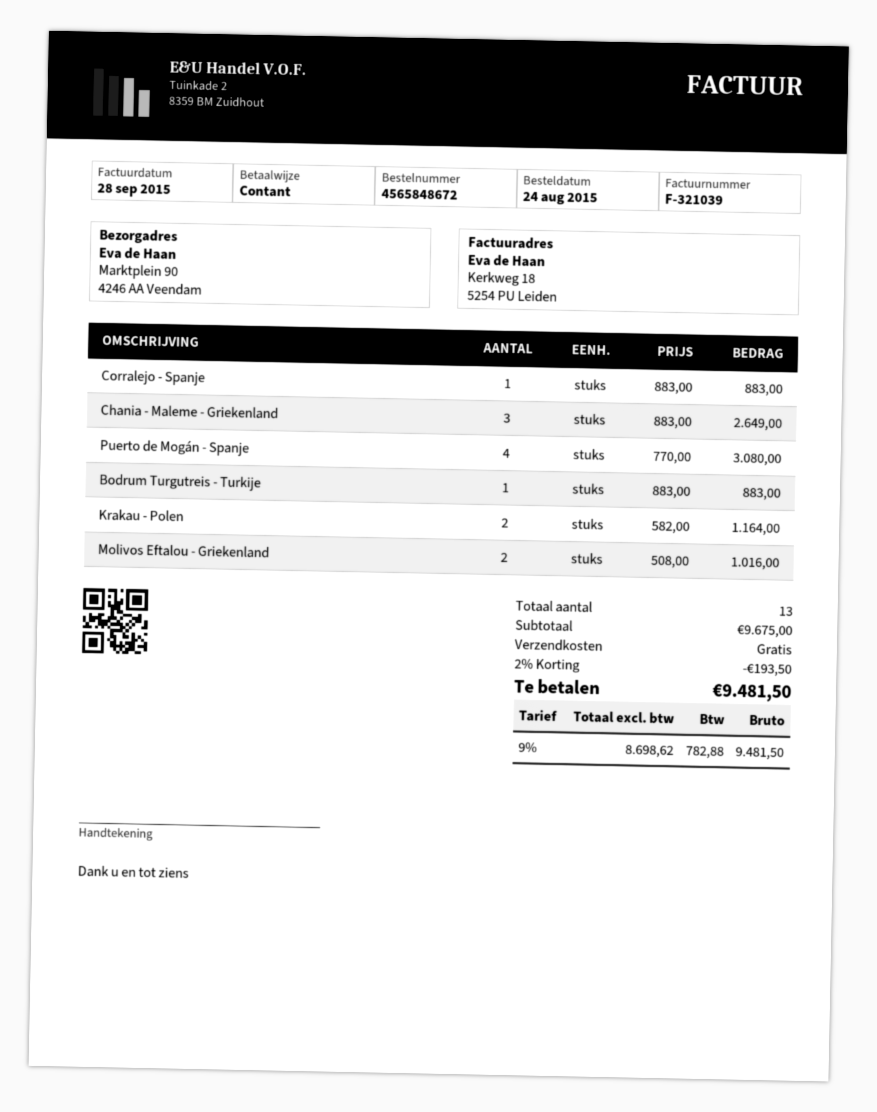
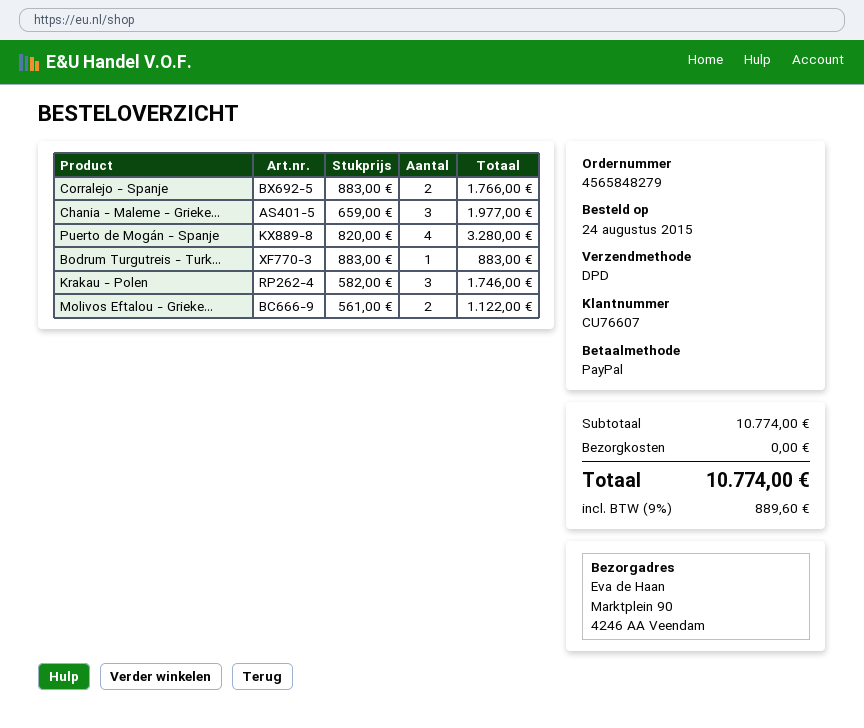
order number: 4565848672 -> 4565848279
payment method: cash -> PayPal
Corralejo - Spanje: 1 x 883.00 = 883.00 -> 2 x 883.00 = 1766.00
Chania - Maleme - Griekenland: 3 x 883.00 = 2649.00 -> 3 x 659.00 = 1977.00
Puerto de Mogán - Spanje: 4 x 770.00 = 3080.00 -> 4 x 820.00 = 3280.00
Krakau - Polen: 2 x 582.00 = 1164.00 -> 3 x 582.00 = 1746.00
Molivos Eftalou - Griekenland: 2 x 508.00 = 1016.00 -> 2 x 561.00 = 1122.00
subtotal: 9675.00 -> 10774.00
discount: 2% = 193.50 -> none
tax: 9% = 782.88 -> 9% = 889.60
total: 9481.50 -> 10774.00

